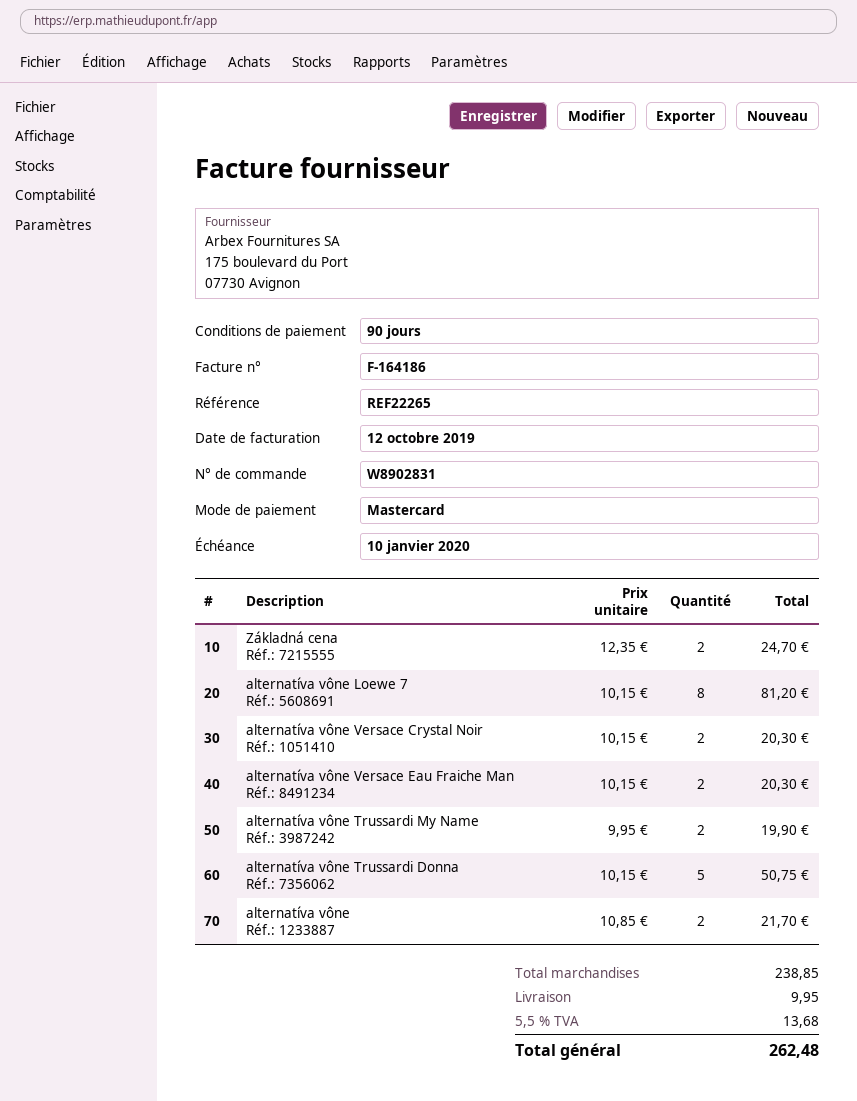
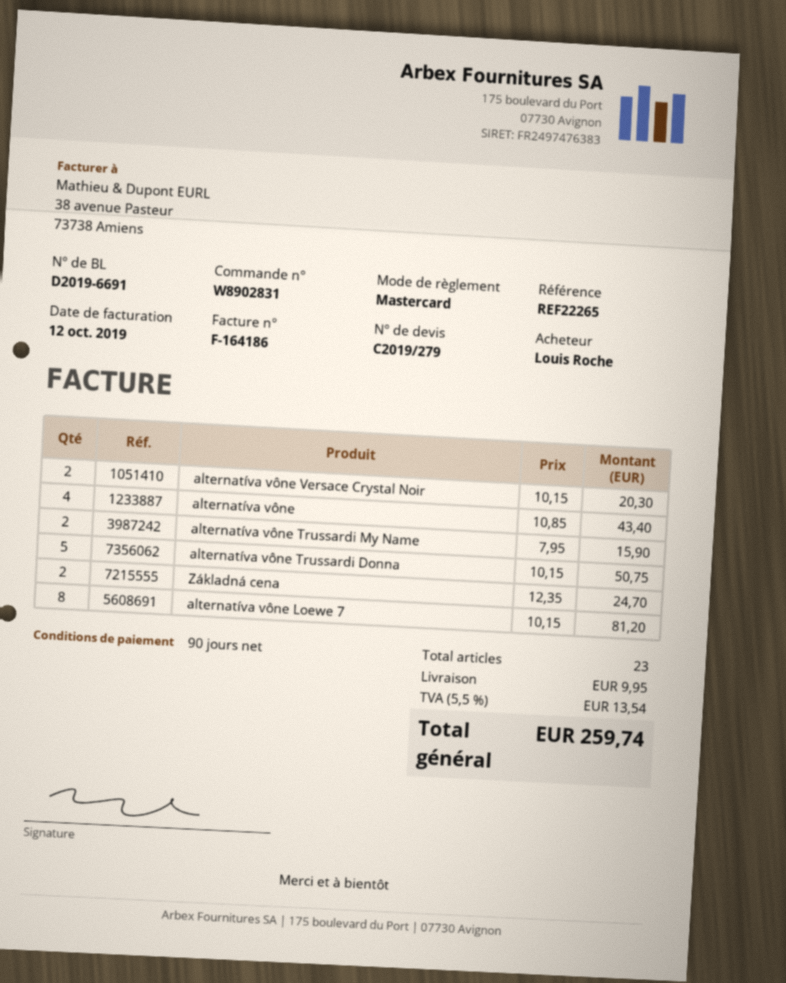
alternatíva vône Versace Eau Fraiche Man: 2 x 10.15 = 20.30 -> none
alternatíva vône Trussardi My Name: 2 x 9.95 = 19.90 -> 2 x 7.95 = 15.90
alternatíva vône: 2 x 10.85 = 21.70 -> 4 x 10.85 = 43.40
tax: 5.5% = 13.68 -> 5.5% = 13.54
total: 262.48 -> 259.74

